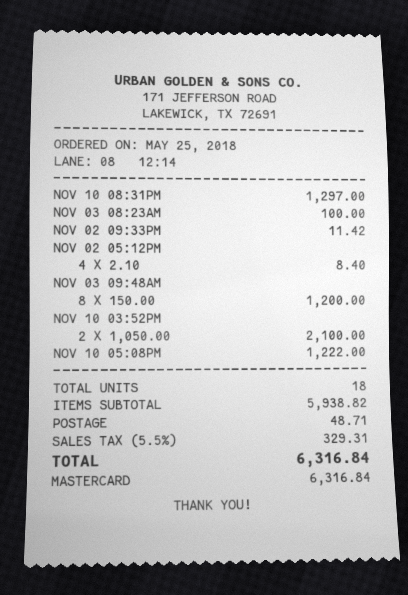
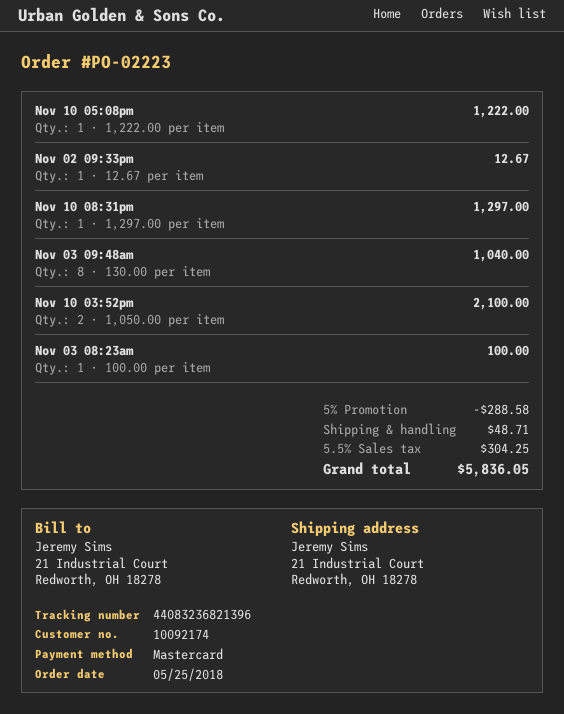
NOV 02 09:33PM: 1 x 11.42 = 11.42 -> 1 x 12.67 = 12.67
NOV 02 05:12PM: 4 x 2.10 = 8.40 -> none
NOV 03 09:48AM: 8 x 150.00 = 1200.00 -> 8 x 130.00 = 1040.00
discount: none -> 5% = 288.58
tax: 5.5% = 329.31 -> 5.5% = 304.25
total: 6316.84 -> 5836.05

